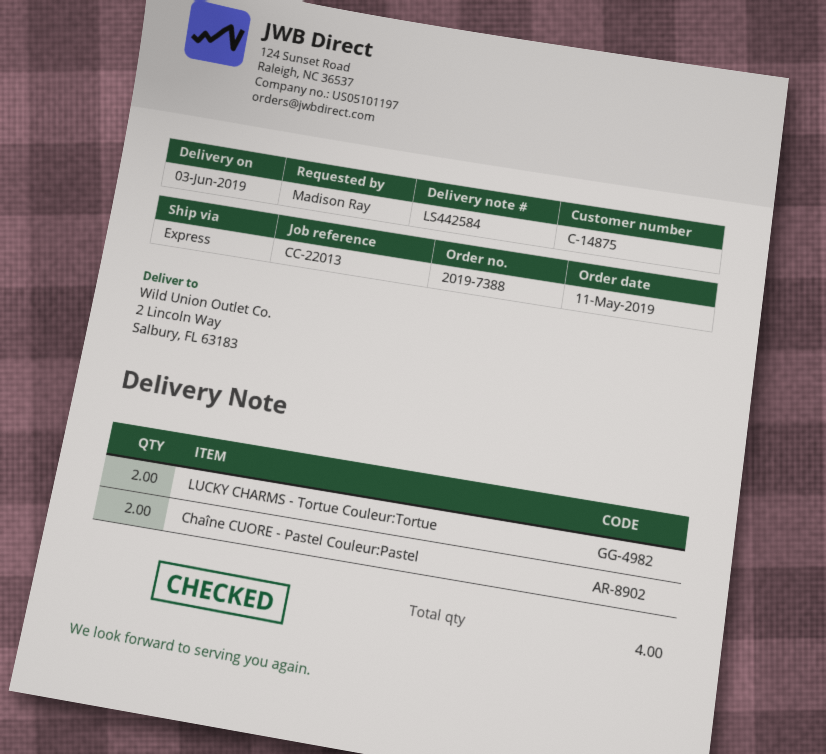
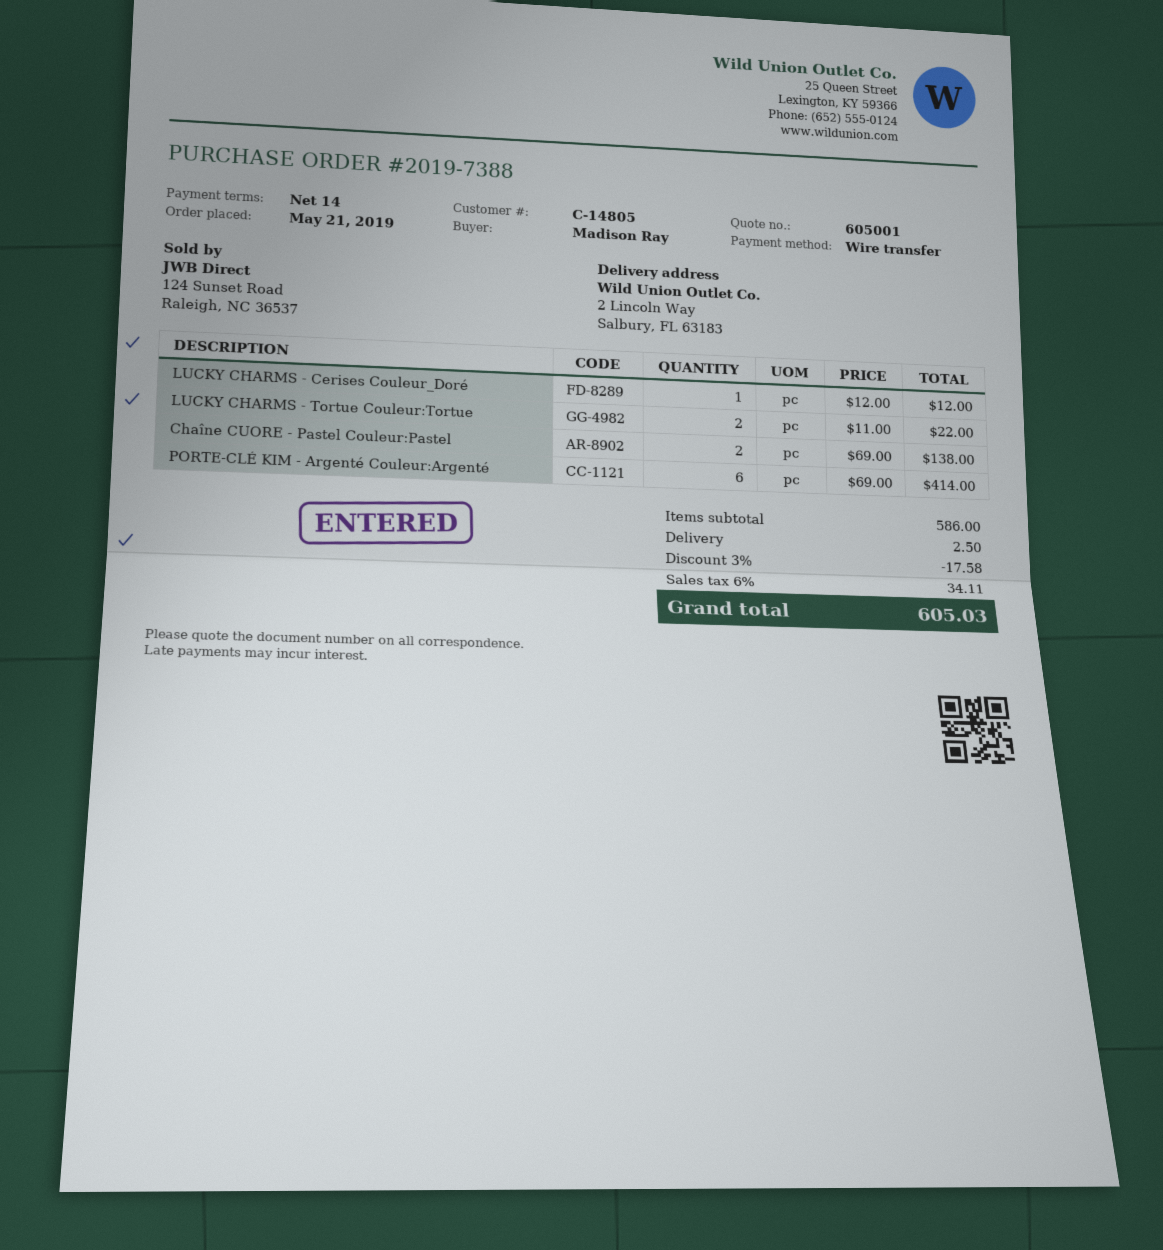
order date: 2019-05-11 -> 2019-05-21
customer number: C-14875 -> C-14805
LUCKY CHARMS - Cerises Couleur_Doré: none -> 1
PORTE-CLÉ KIM - Argenté Couleur:Argenté: none -> 6

